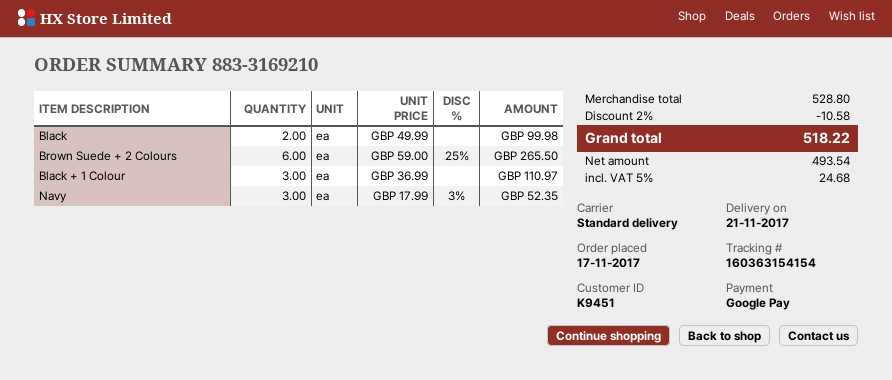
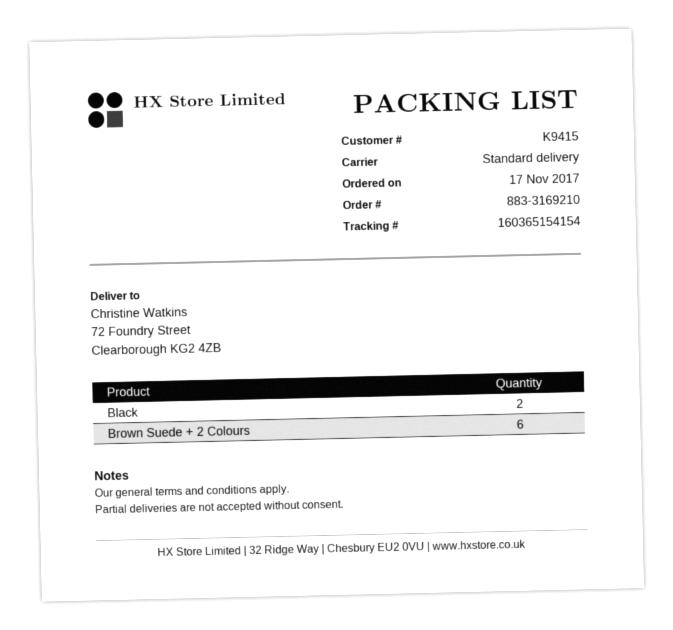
customer number: K9451 -> K9415
tracking number: 160363154154 -> 160365154154
Black + 1 Colour: 3 -> none
Navy: 3 -> none

